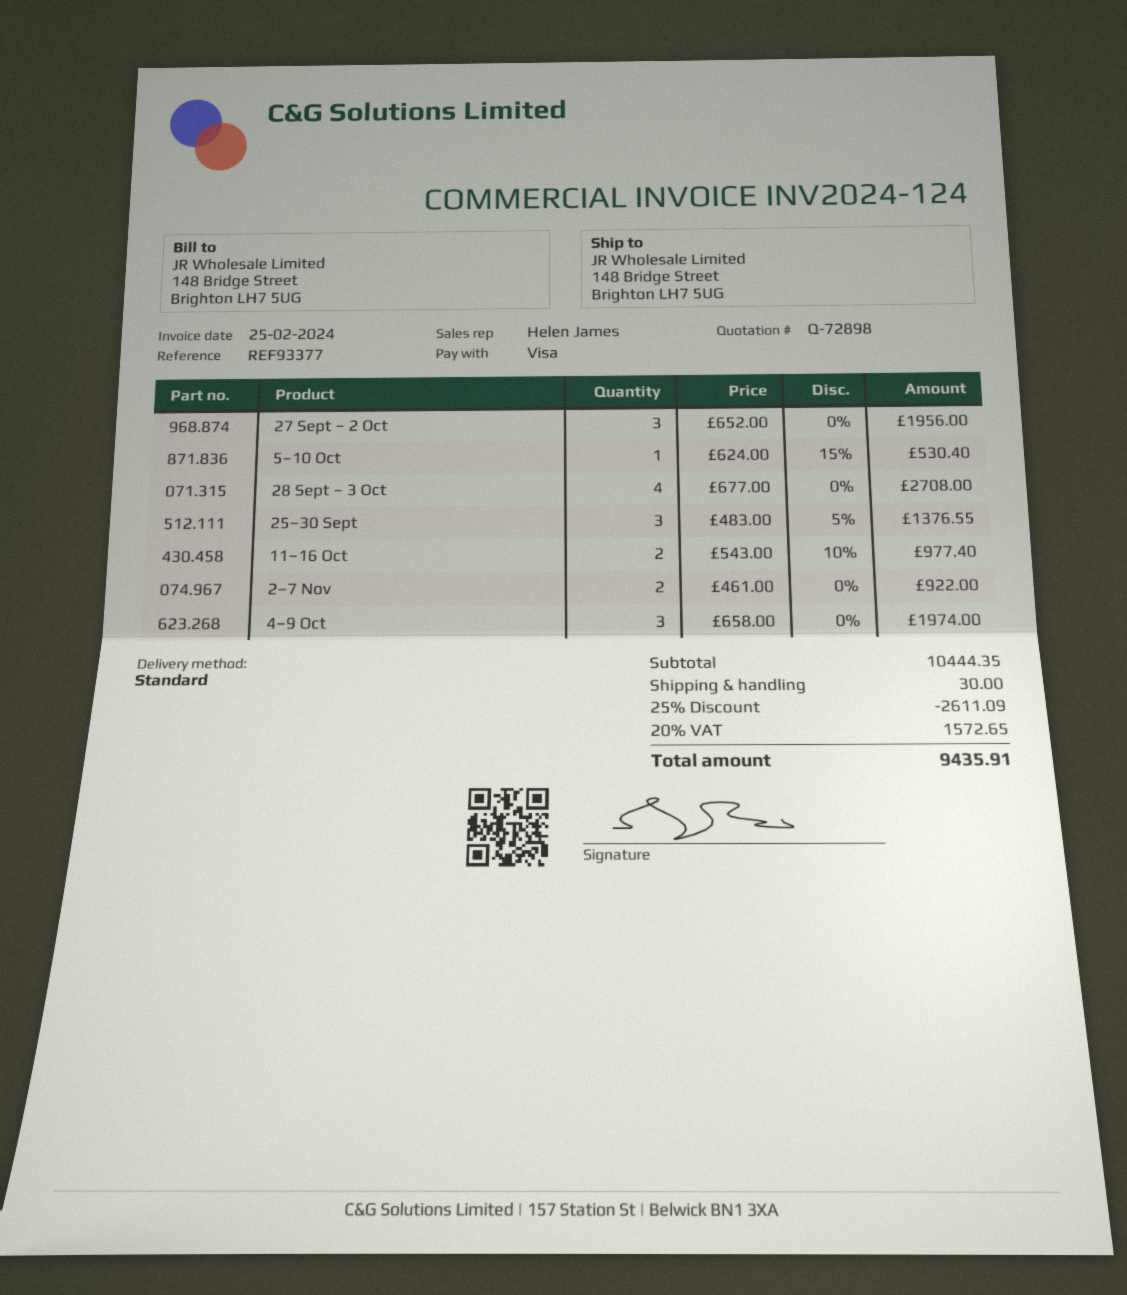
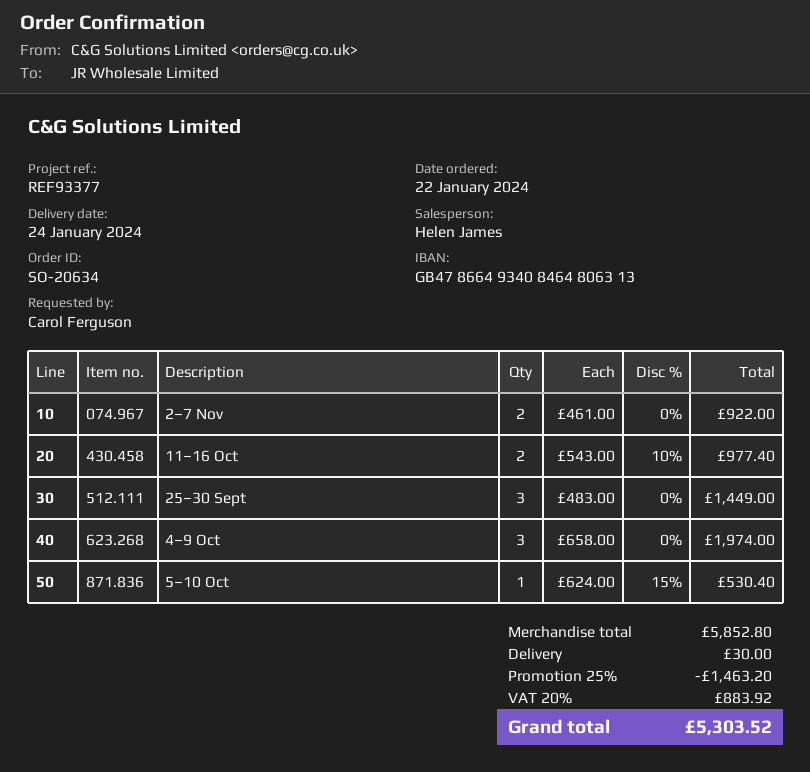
27 Sept – 2 Oct: 3 x 652.00 = 1956.00 -> none
28 Sept – 3 Oct: 4 x 677.00 = 2708.00 -> none
25–30 Sept: 3 x 483.00 - 5% = 1376.55 -> 3 x 483.00 = 1449.00
subtotal: 10444.35 -> 5852.80
discount: 25% = 2611.09 -> 25% = 1463.20
tax: 20% = 1572.65 -> 20% = 883.92
total: 9435.91 -> 5303.52

